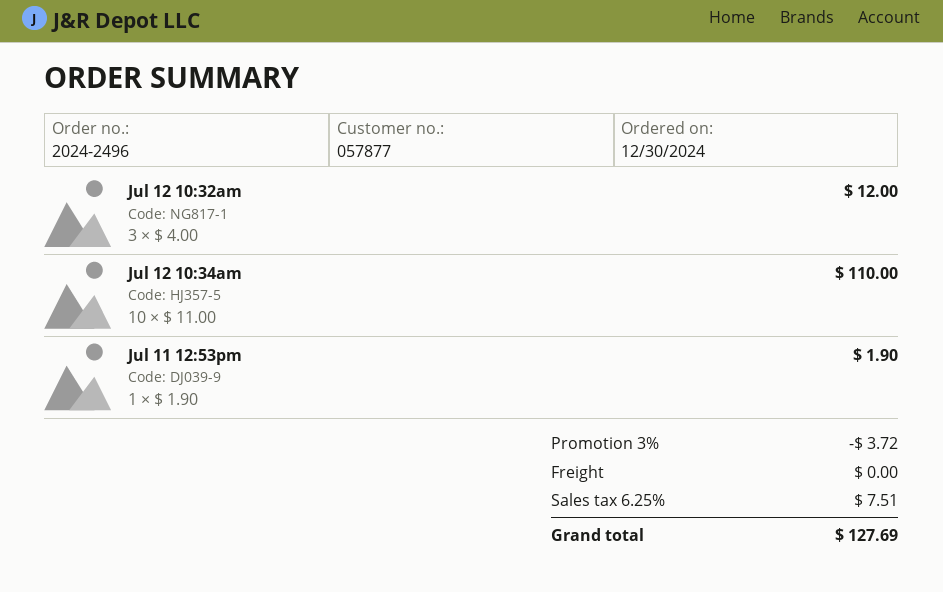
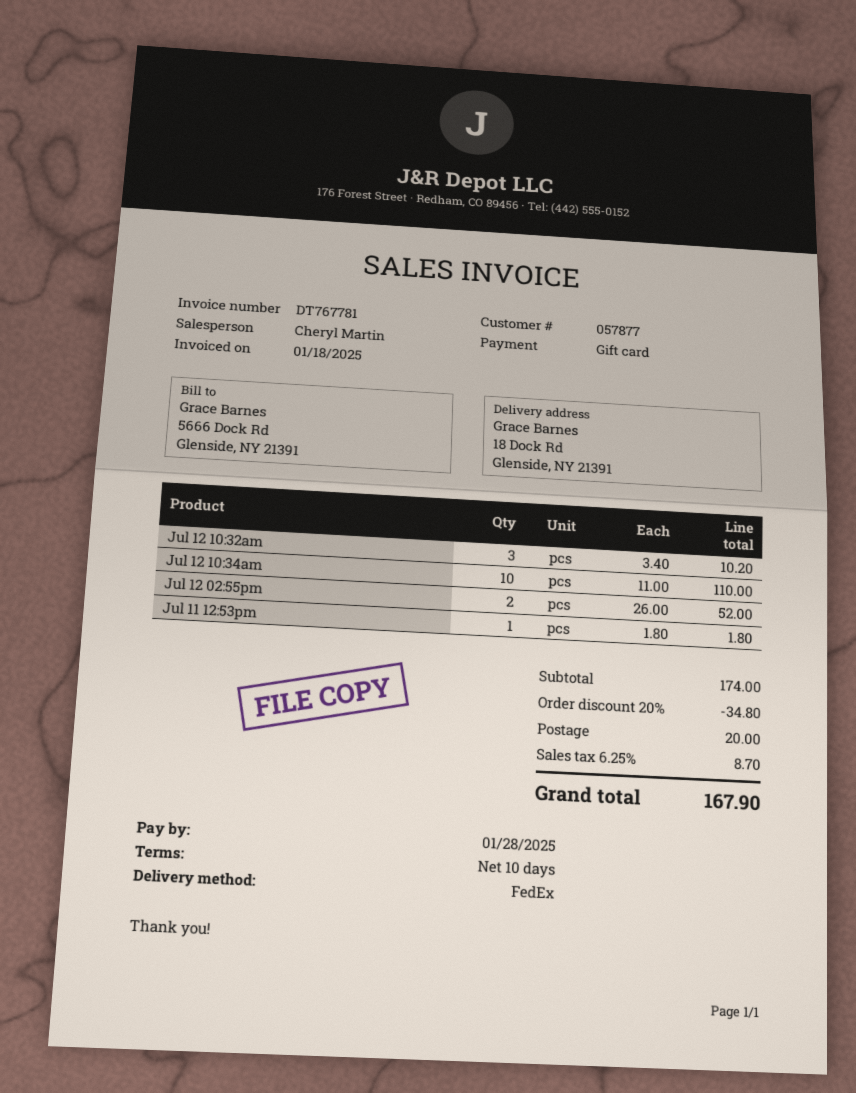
Jul 12 10:32am: 3 x 4.00 = 12.00 -> 3 x 3.40 = 10.20
Jul 11 12:53pm: 1 x 1.90 = 1.90 -> 1 x 1.80 = 1.80
Jul 12 02:55pm: none -> 2 x 26.00 = 52.00
discount: 3% = 3.72 -> 20% = 34.80
shipping: 0.00 -> 20.00
tax: 6.25% = 7.51 -> 6.25% = 8.70
total: 127.69 -> 167.90

